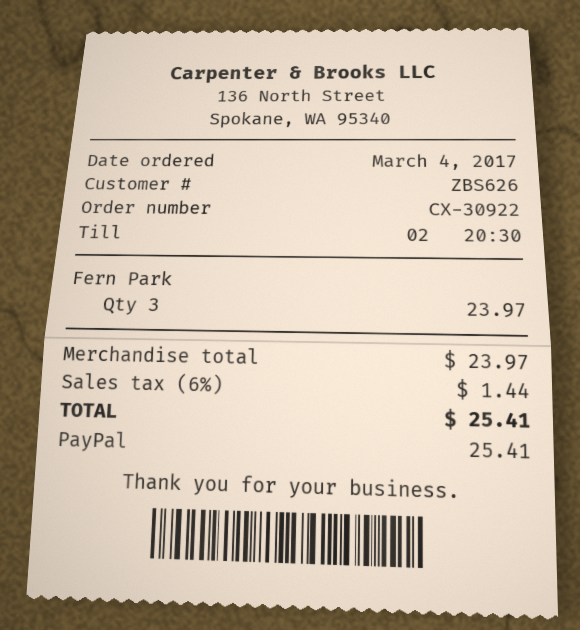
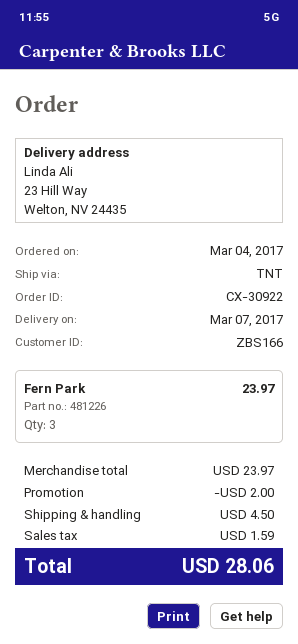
customer number: ZBS626 -> ZBS166
discount: none -> 2.00
shipping: none -> 4.50
tax: 1.44 -> 1.59
total: 25.41 -> 28.06

